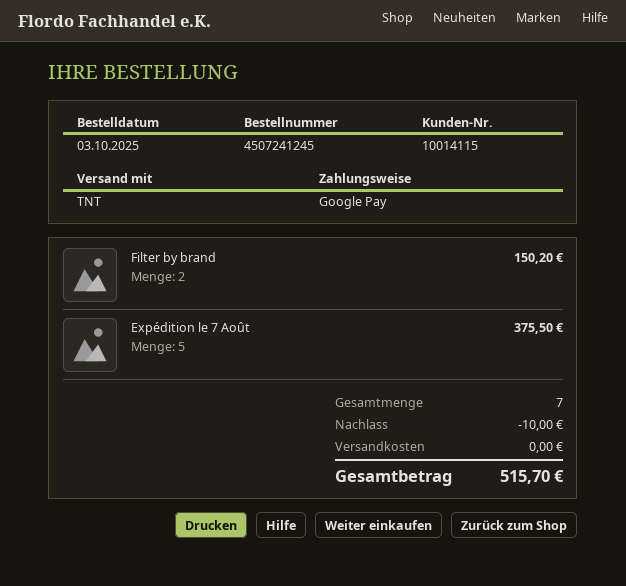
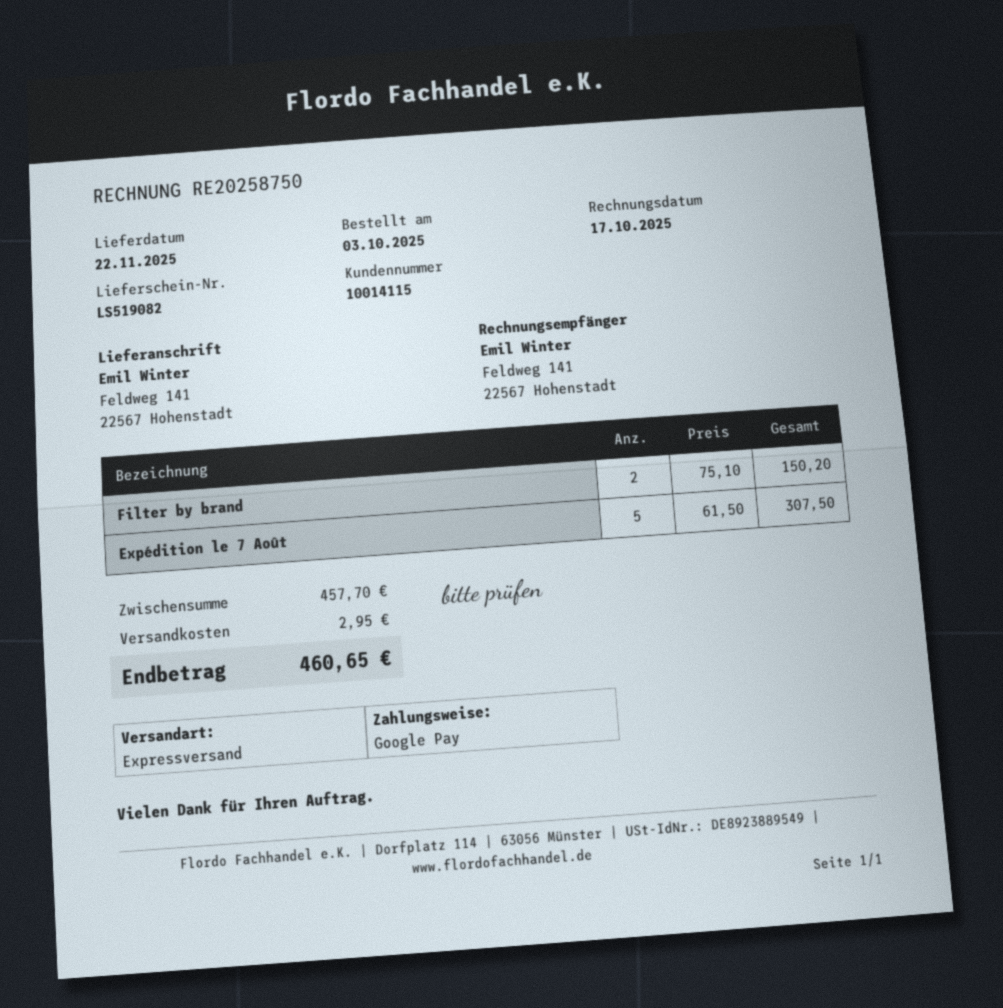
shipping method: TNT -> express
Expédition le 7 Août: 5 for 375.50 -> 5 for 307.50
discount: 10.00 -> none
shipping: 0.00 -> 2.95
total: 515.70 -> 460.65

